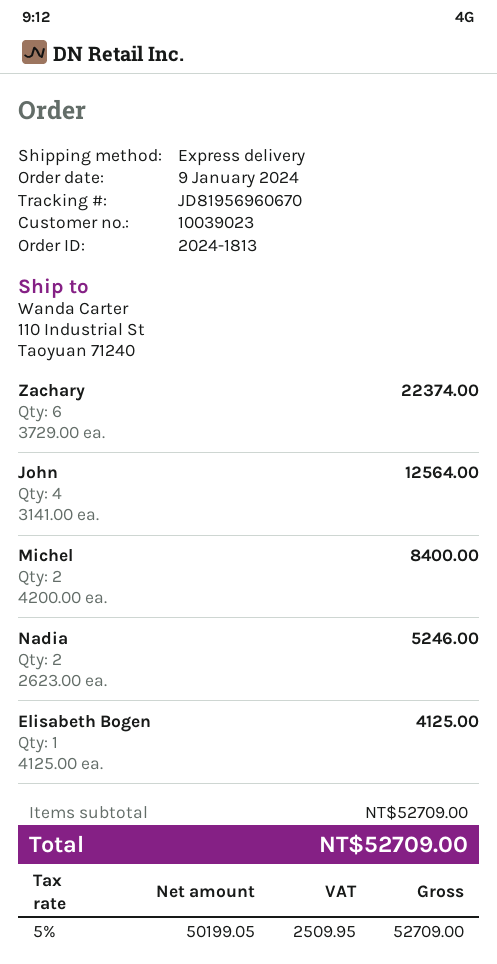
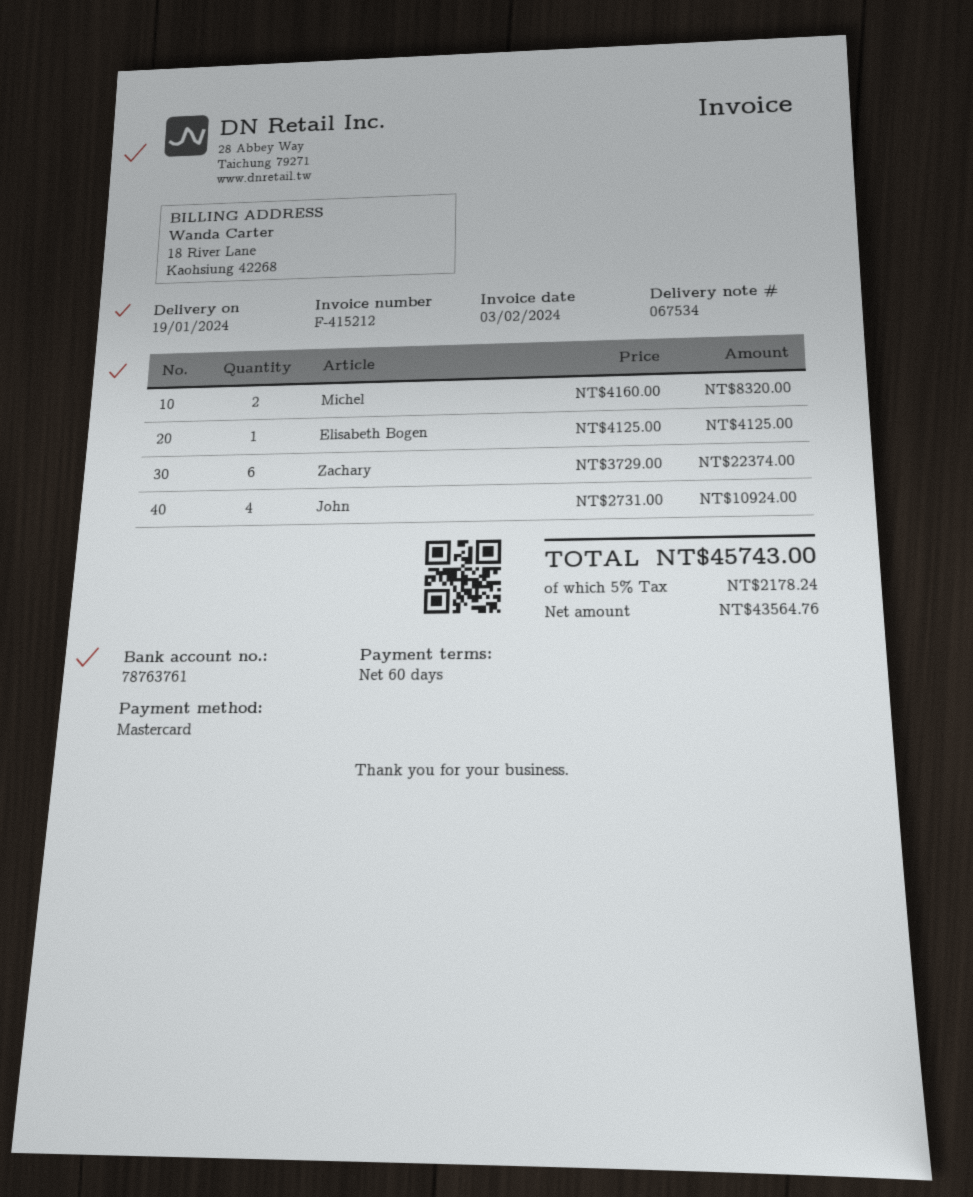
John: 4 x 3141.00 = 12564.00 -> 4 x 2731.00 = 10924.00
Michel: 2 x 4200.00 = 8400.00 -> 2 x 4160.00 = 8320.00
Nadia: 2 x 2623.00 = 5246.00 -> none
net: 50199.05 -> 43564.76
tax: 5% = 2509.95 -> 5% = 2178.24
total: 52709.00 -> 45743.00

